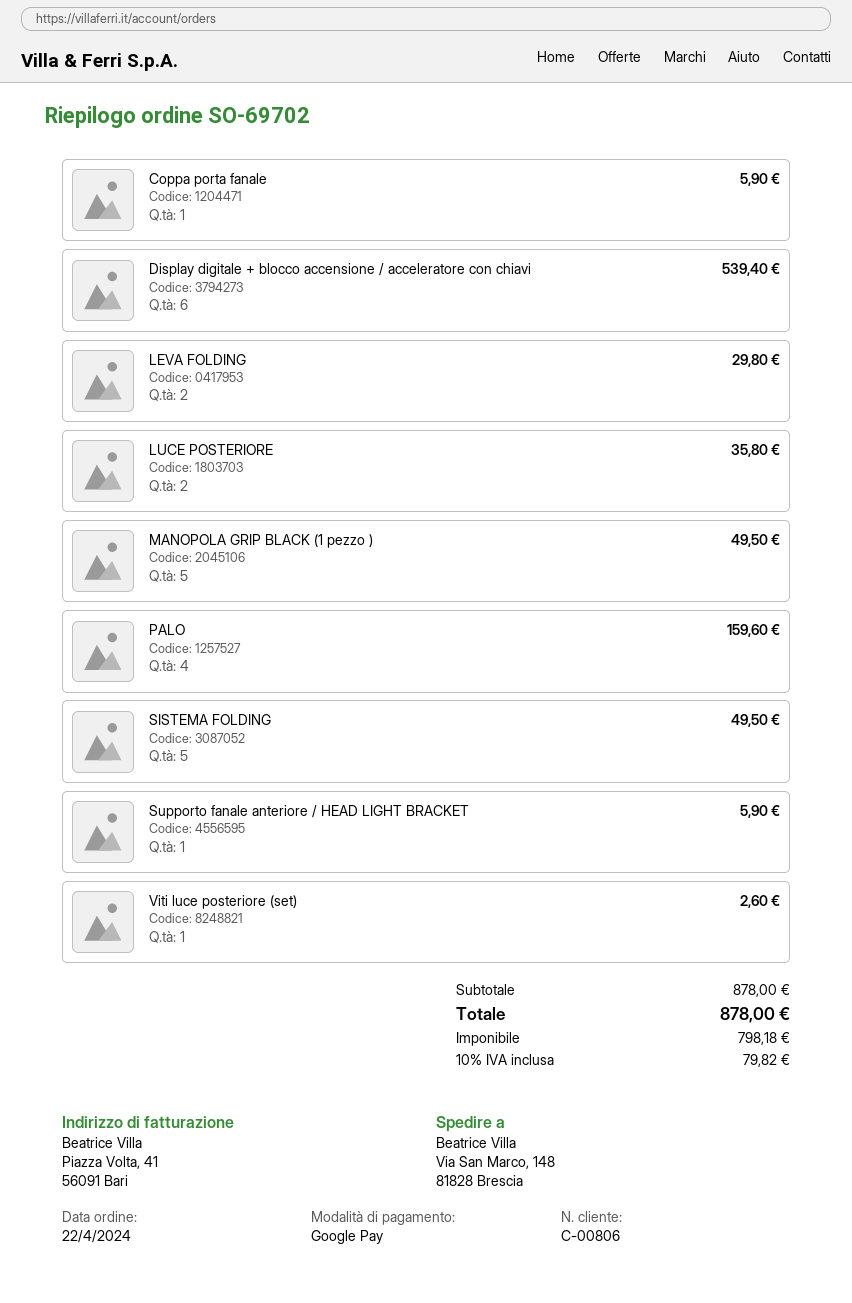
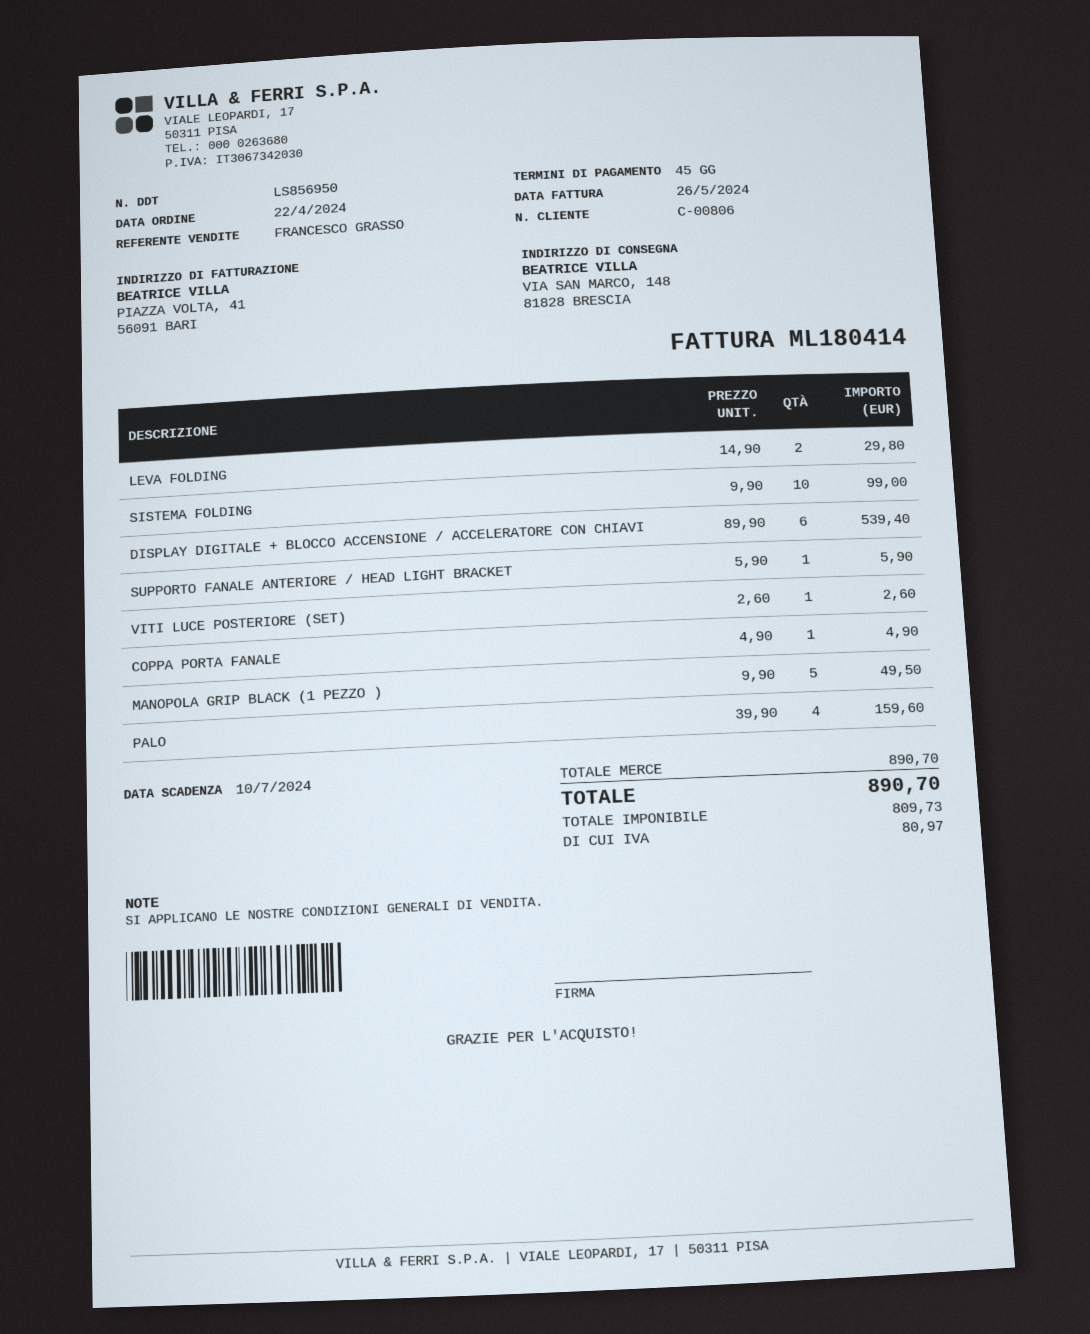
Coppa porta fanale: 1 for 5.90 -> 1 for 4.90
LUCE POSTERIORE: 2 for 35.80 -> none
SISTEMA FOLDING: 5 for 49.50 -> 10 for 99.00
subtotal: 878.00 -> 890.70
net: 798.18 -> 809.73
tax: 79.82 -> 80.97
total: 878.00 -> 890.70

